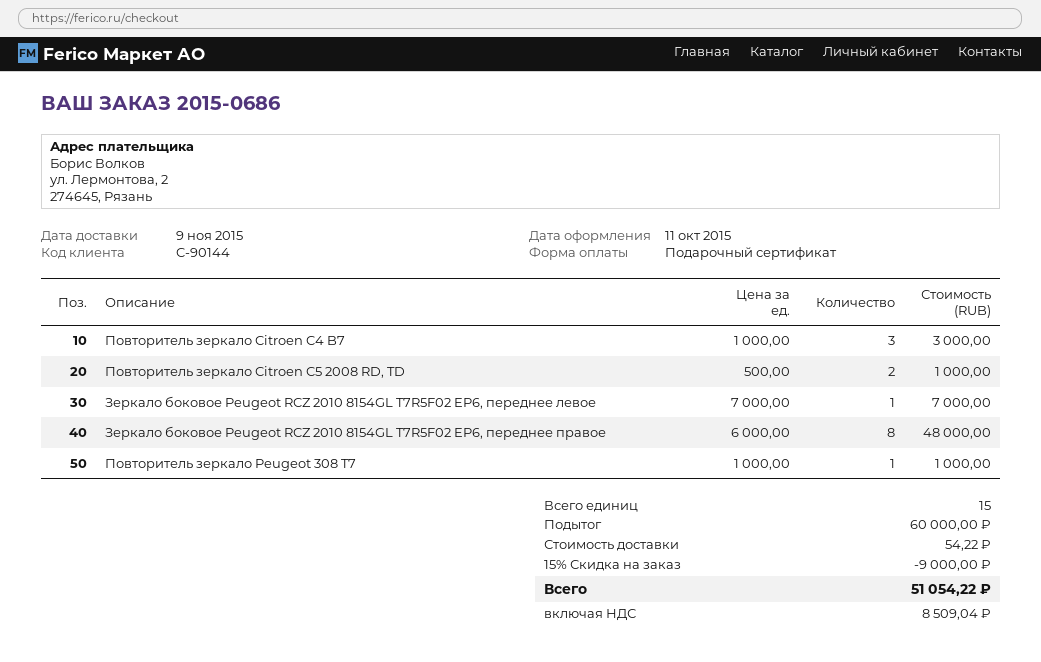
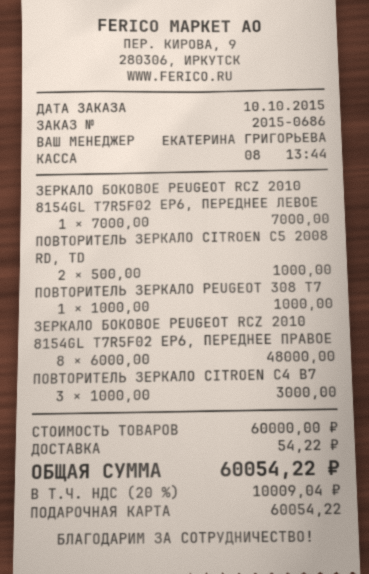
order date: 2015-10-11 -> 2015-10-10
discount: 15% = 9000.00 -> none
tax: 8509.04 -> 10009.04
total: 51054.22 -> 60054.22

